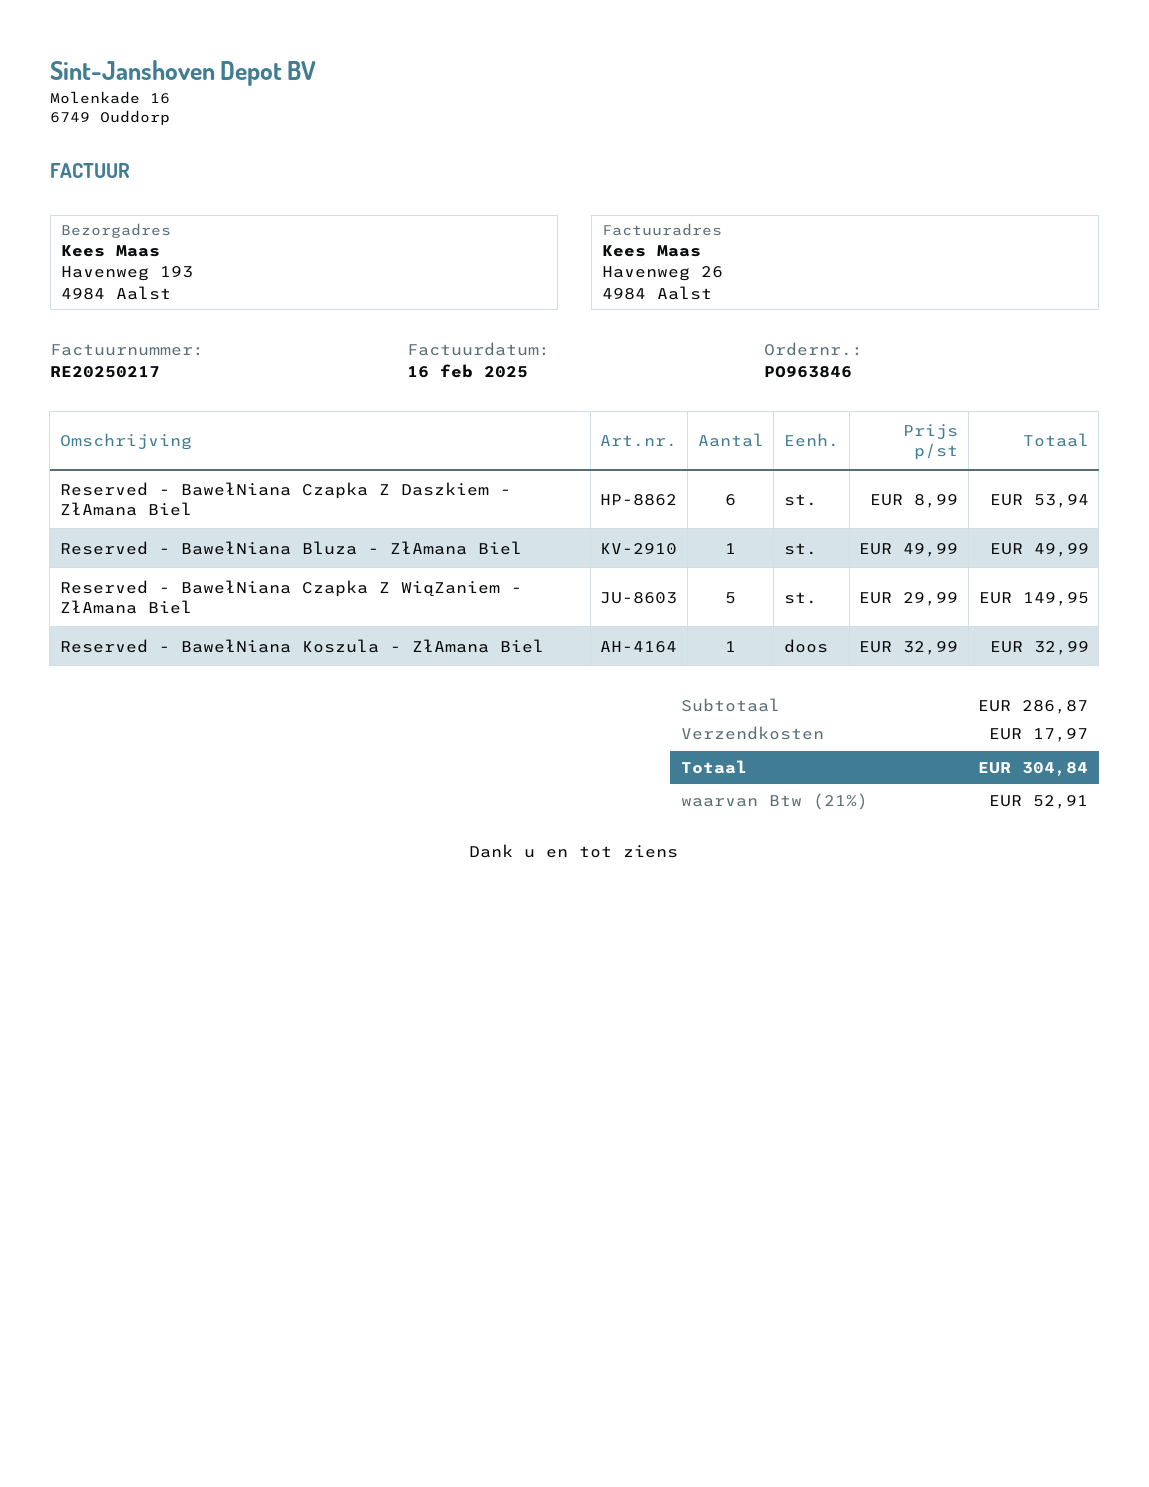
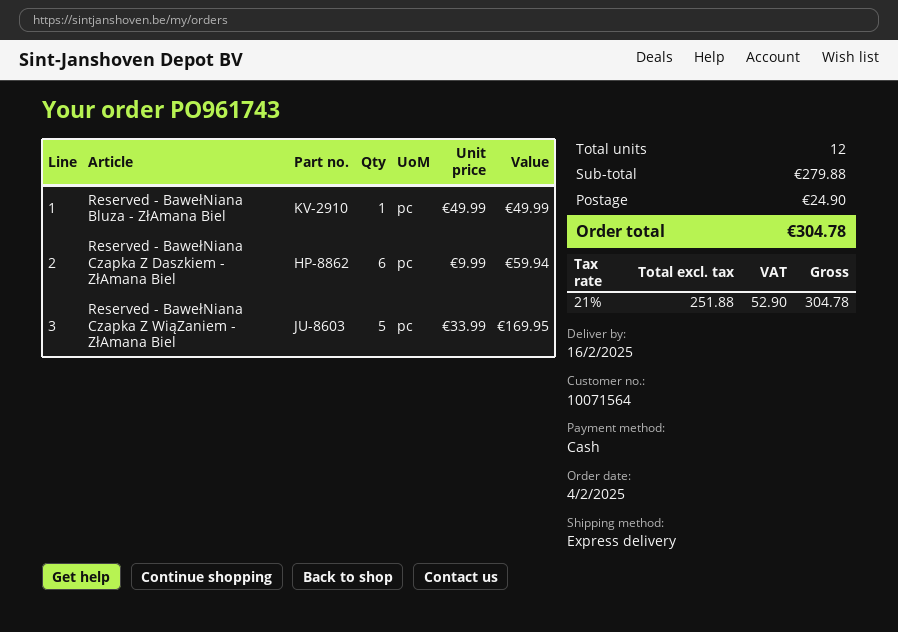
order number: PO963846 -> PO961743
Reserved - BawełNiana Czapka Z Daszkiem - ZłAmana Biel: 6 x 8.99 = 53.94 -> 6 x 9.99 = 59.94
Reserved - BawełNiana Czapka Z WiąZaniem - ZłAmana Biel: 5 x 29.99 = 149.95 -> 5 x 33.99 = 169.95
Reserved - BawełNiana Koszula - ZłAmana Biel: 1 x 32.99 = 32.99 -> none
subtotal: 286.87 -> 279.88
shipping: 17.97 -> 24.90
tax: 21% = 52.91 -> 21% = 52.90
total: 304.84 -> 304.78

